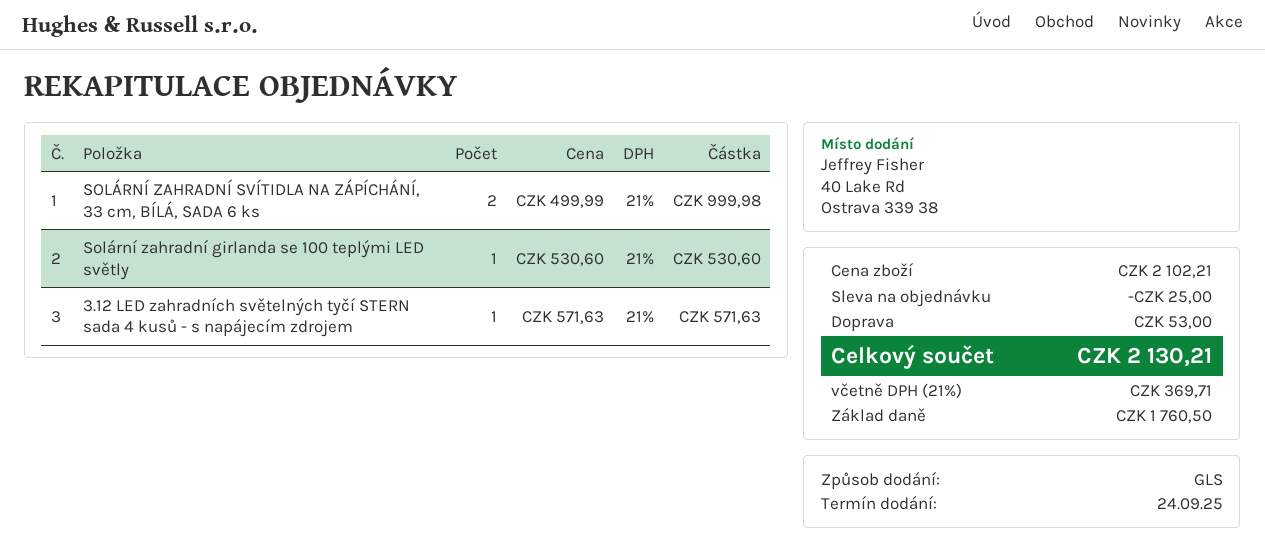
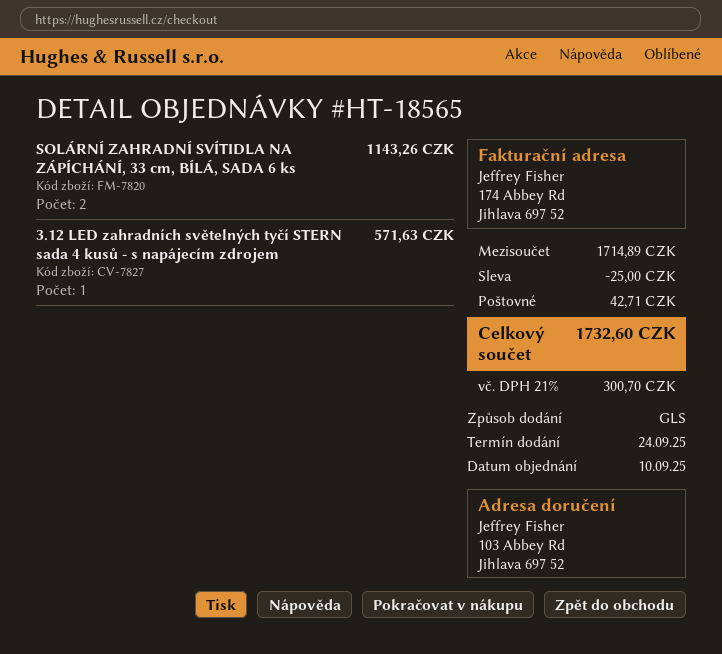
ship to: 40 Lake Rd, Ostrava 339 38 -> 103 Abbey Rd, Jihlava 697 52
SOLÁRNÍ ZAHRADNÍ SVÍTIDLA NA ZÁPÍCHÁNÍ, 33 cm, BÍLÁ, SADA 6 ks: 2 for 999.98 -> 2 for 1143.26
Solární zahradní girlanda se 100 teplými LED světly: 1 for 530.60 -> none
subtotal: 2102.21 -> 1714.89
shipping: 53.00 -> 42.71
tax: 21% = 369.71 -> 21% = 300.70
total: 2130.21 -> 1732.60

